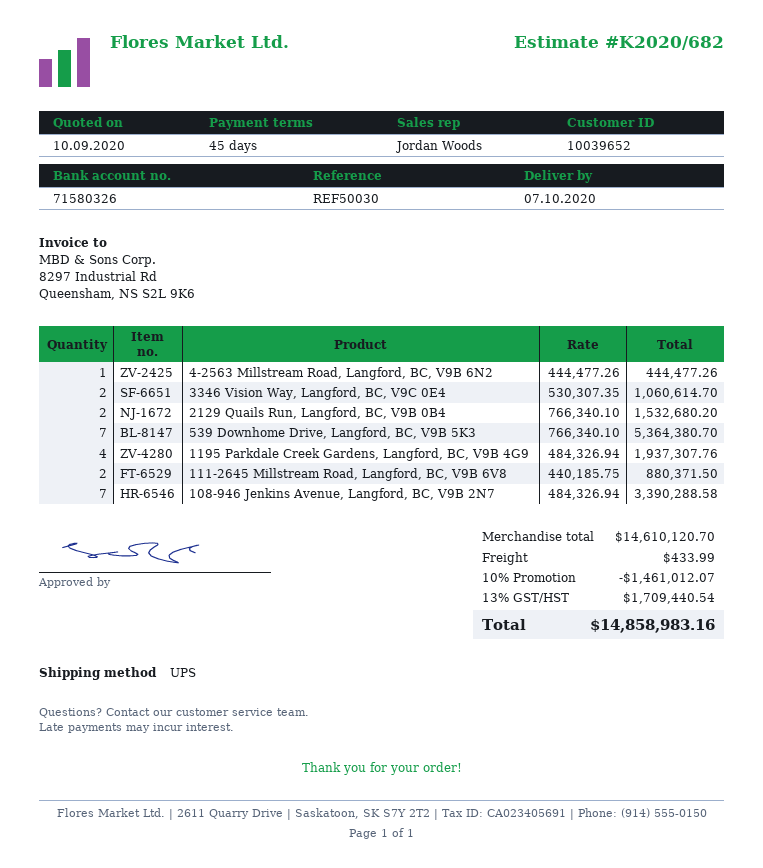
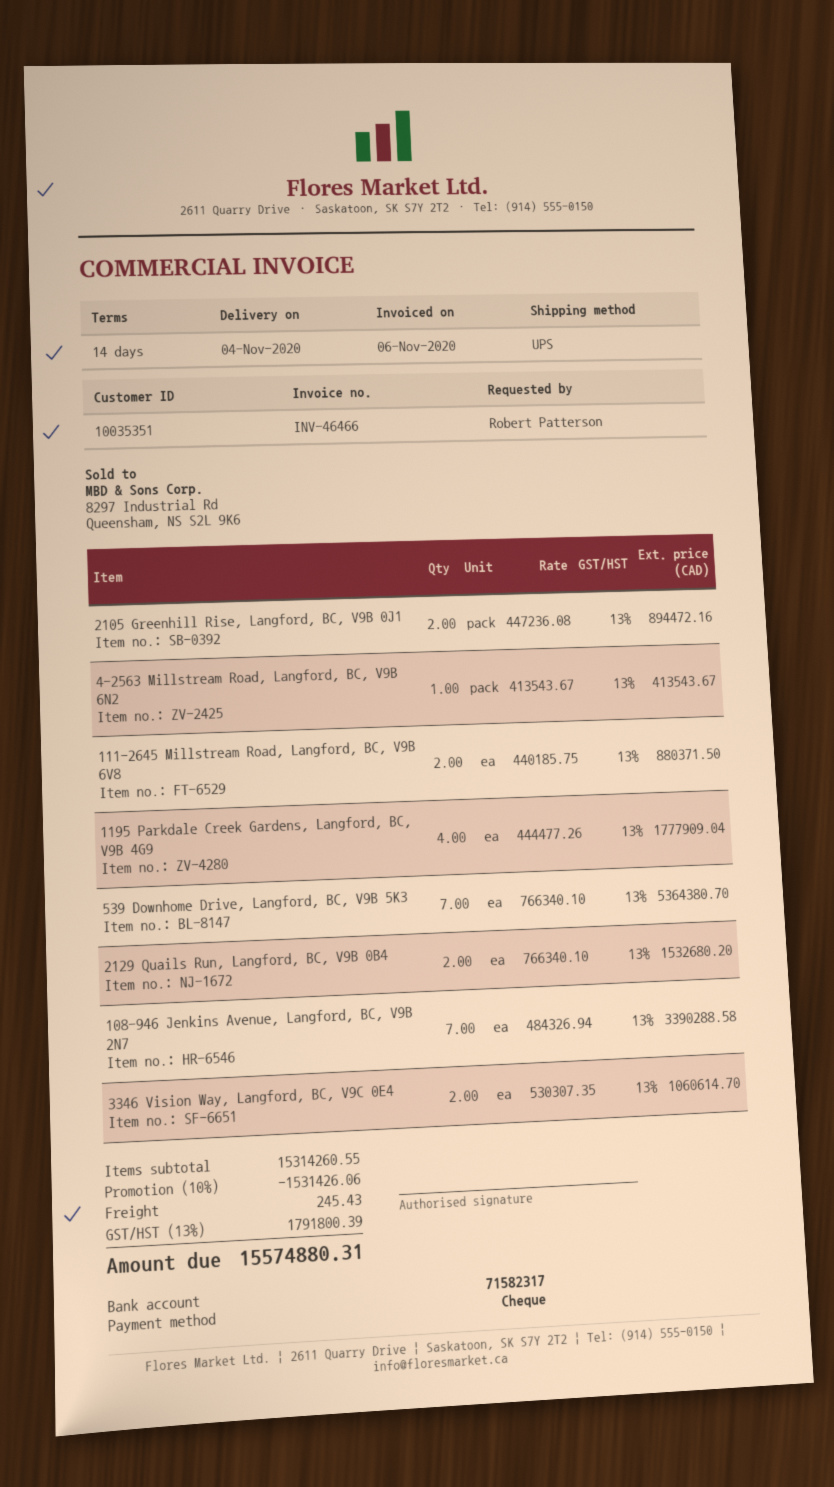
delivery date: 2020-10-07 -> 2020-11-04
payment terms: 45 days -> 14 days
customer number: 10039652 -> 10035351
bank account: 71580326 -> 71582317
4-2563 Millstream Road, Langford, BC, V9B 6N2: 1 x 444477.26 = 444477.26 -> 1 x 413543.67 = 413543.67
1195 Parkdale Creek Gardens, Langford, BC, V9B 4G9: 4 x 484326.94 = 1937307.76 -> 4 x 444477.26 = 1777909.04
2105 Greenhill Rise, Langford, BC, V9B 0J1: none -> 2 x 447236.08 = 894472.16
subtotal: 14610120.70 -> 15314260.55
discount: 10% = 1461012.07 -> 10% = 1531426.06
shipping: 433.99 -> 245.43
tax: 13% = 1709440.54 -> 13% = 1791800.39
total: 14858983.16 -> 15574880.31

